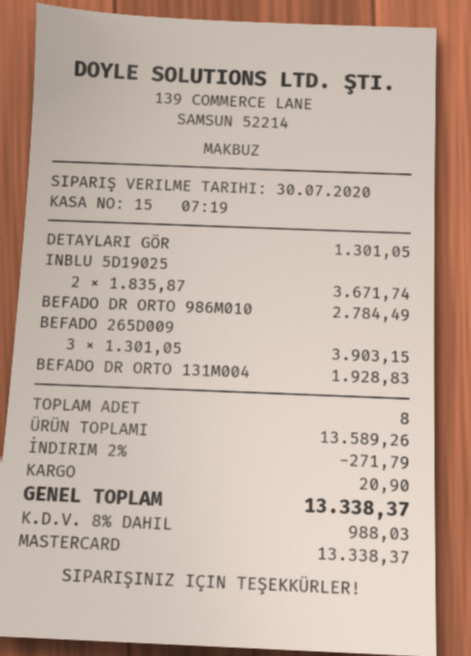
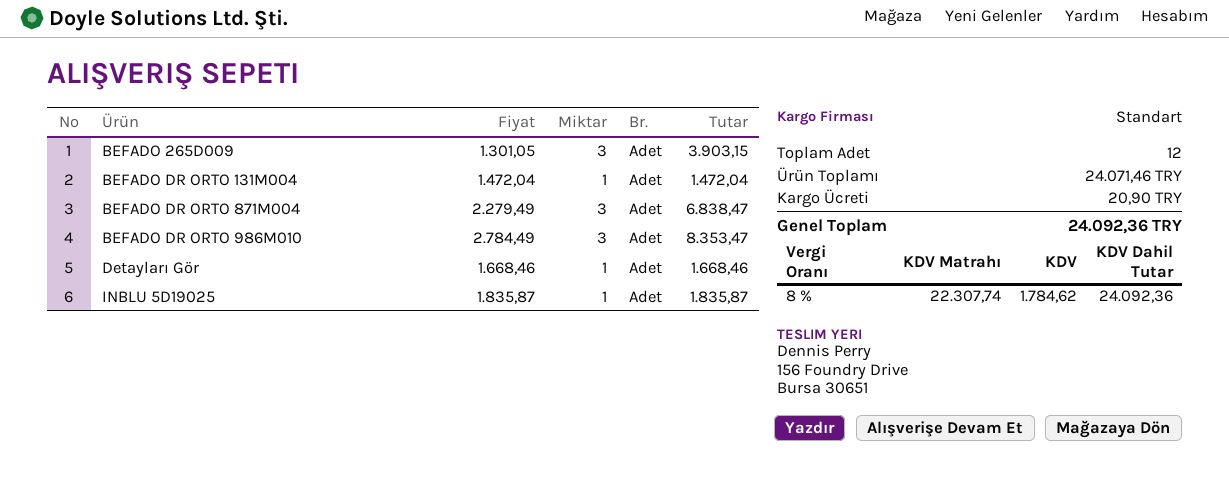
DETAYLARI GÖR: 1 x 1301.05 = 1301.05 -> 1 x 1668.46 = 1668.46
INBLU 5D19025: 2 x 1835.87 = 3671.74 -> 1 x 1835.87 = 1835.87
BEFADO DR ORTO 986M010: 1 x 2784.49 = 2784.49 -> 3 x 2784.49 = 8353.47
BEFADO DR ORTO 131M004: 1 x 1928.83 = 1928.83 -> 1 x 1472.04 = 1472.04
BEFADO DR ORTO 871M004: none -> 3 x 2279.49 = 6838.47
total quantity: 8 -> 12
subtotal: 13589.26 -> 24071.46
discount: 2% = 271.79 -> none
tax: 8% = 988.03 -> 8% = 1784.62
total: 13338.37 -> 24092.36

